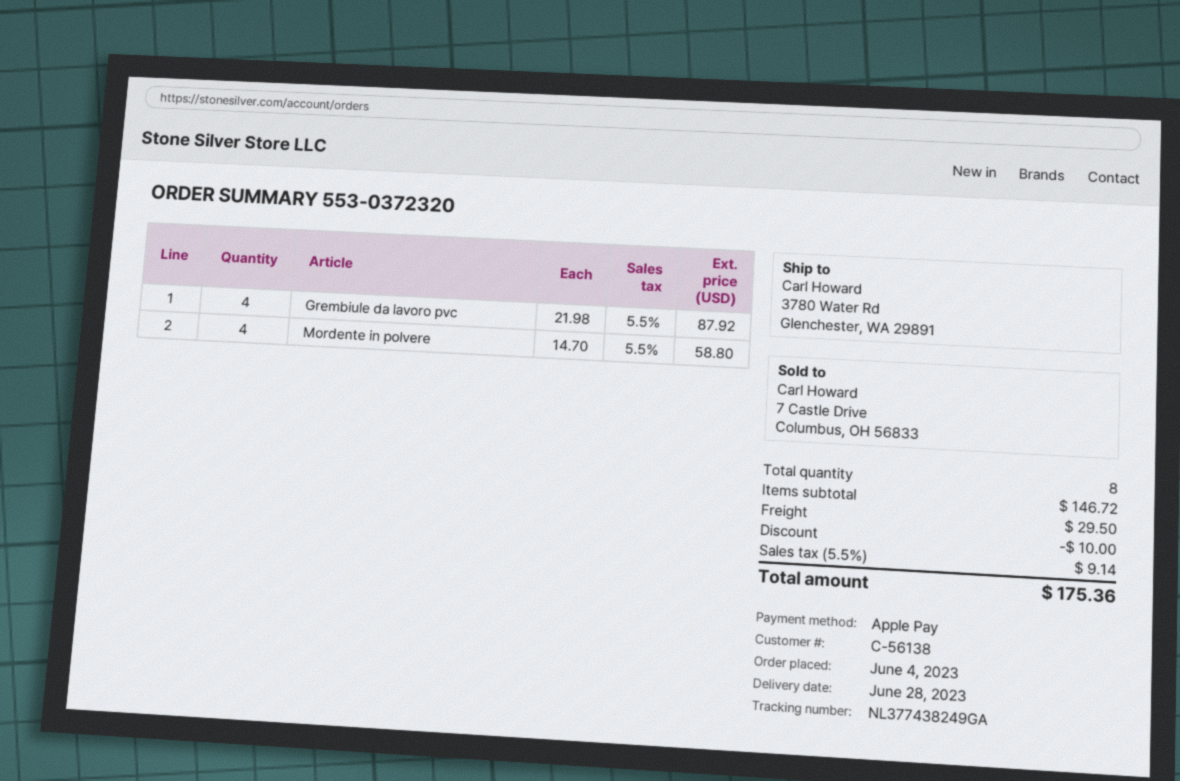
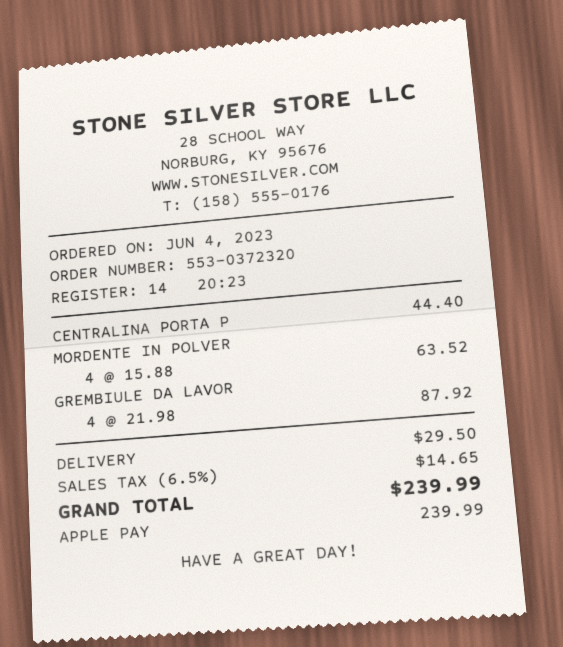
Mordente in polvere: 4 x 14.70 = 58.80 -> 4 x 15.88 = 63.52
CENTRALINA PORTA P: none -> 1 x 44.40 = 44.40
discount: 10.00 -> none
tax: 5.5% = 9.14 -> 6.5% = 14.65
total: 175.36 -> 239.99

